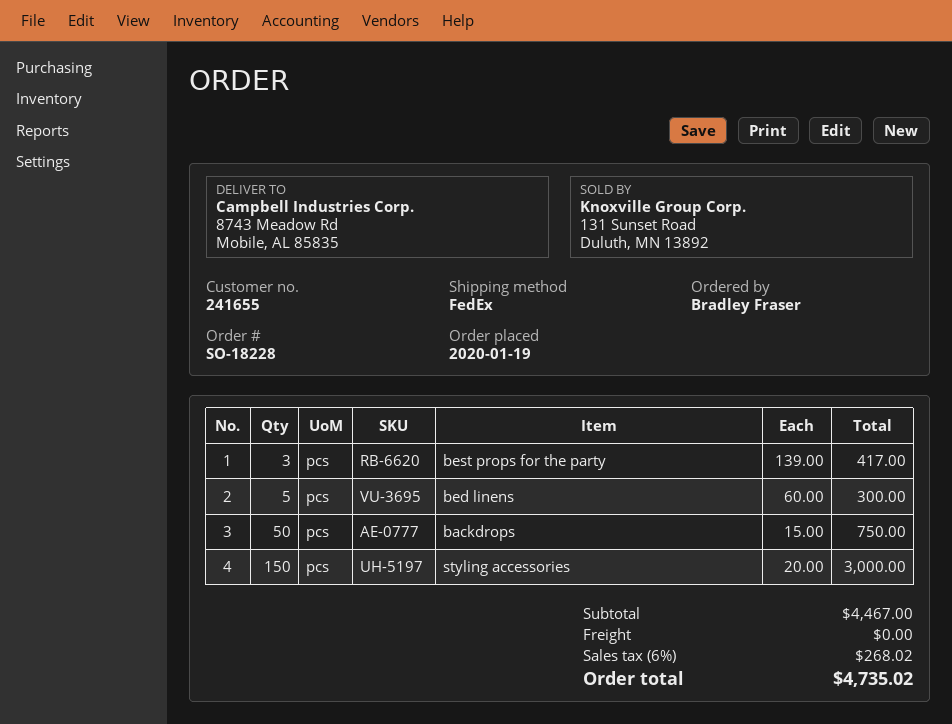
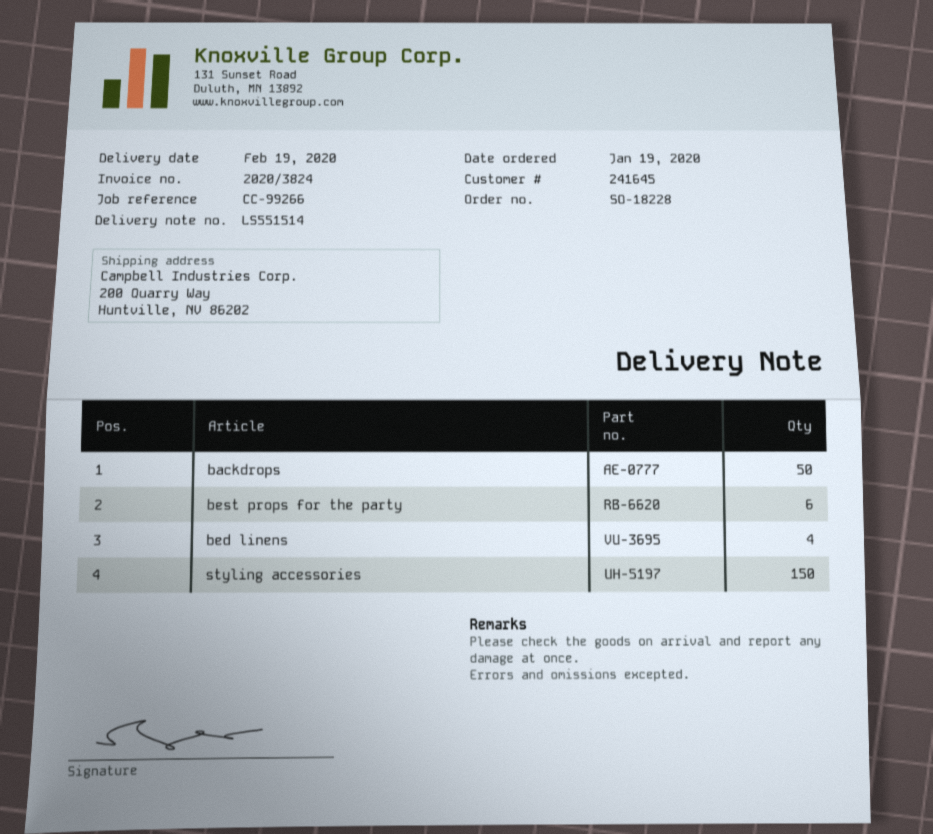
customer number: 241655 -> 241645
ship to: 8743 Meadow Rd, Mobile, AL 85835 -> 200 Quarry Way, Huntville, NV 86202
best props for the party: 3 -> 6
bed linens: 5 -> 4

